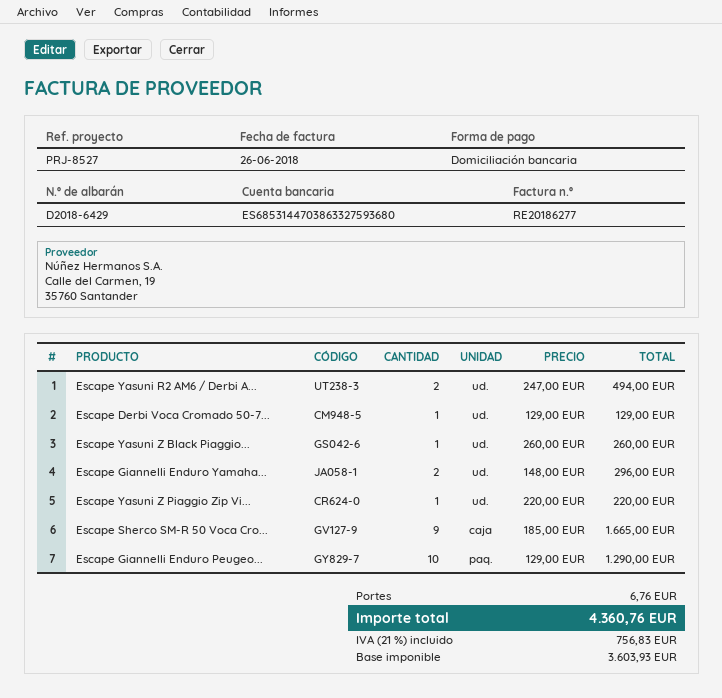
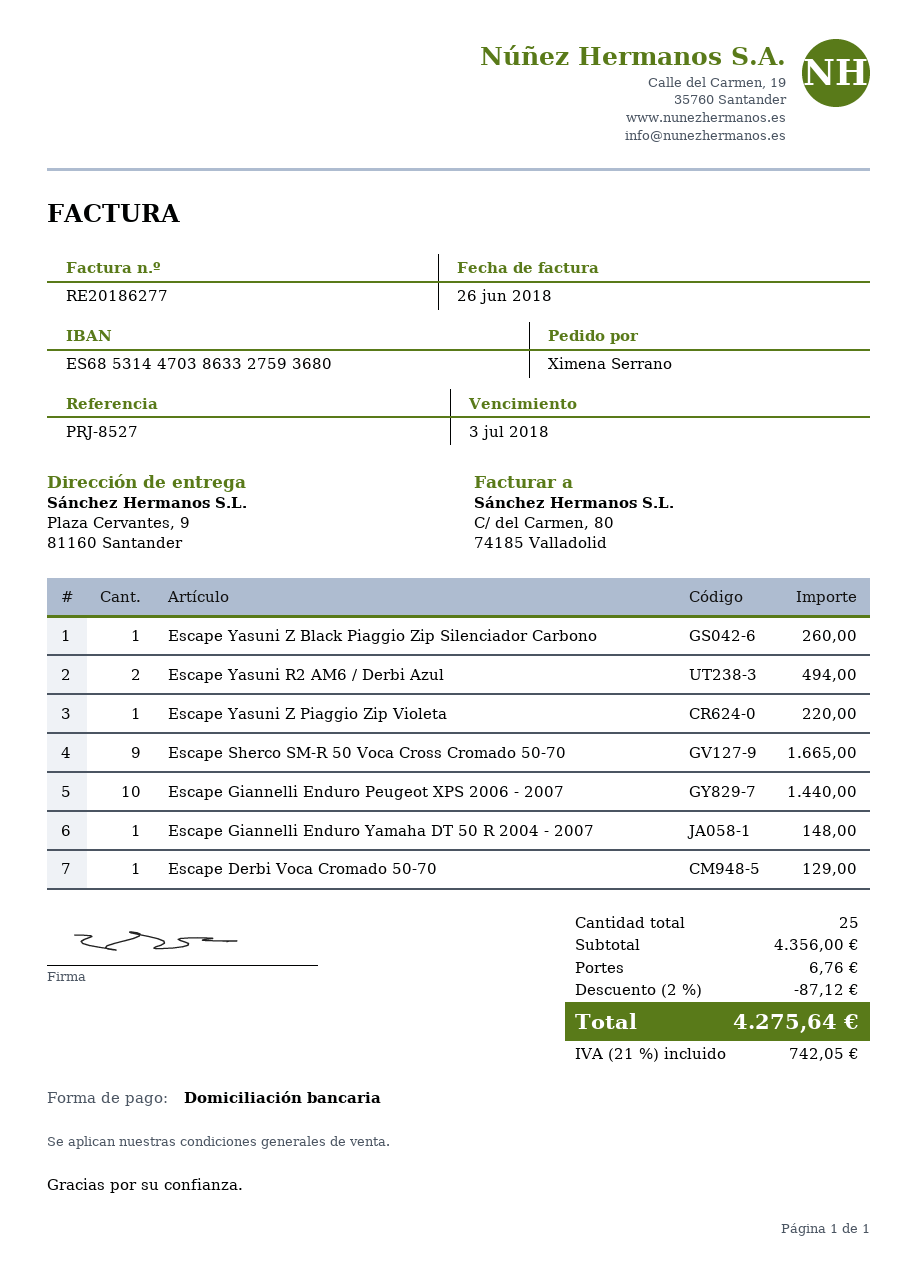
Escape Giannelli Enduro Yamaha...: 2 for 296.00 -> 1 for 148.00
Escape Giannelli Enduro Peugeo...: 10 for 1290.00 -> 10 for 1440.00
discount: none -> 2% = 87.12
tax: 21% = 756.83 -> 21% = 742.05
total: 4360.76 -> 4275.64

